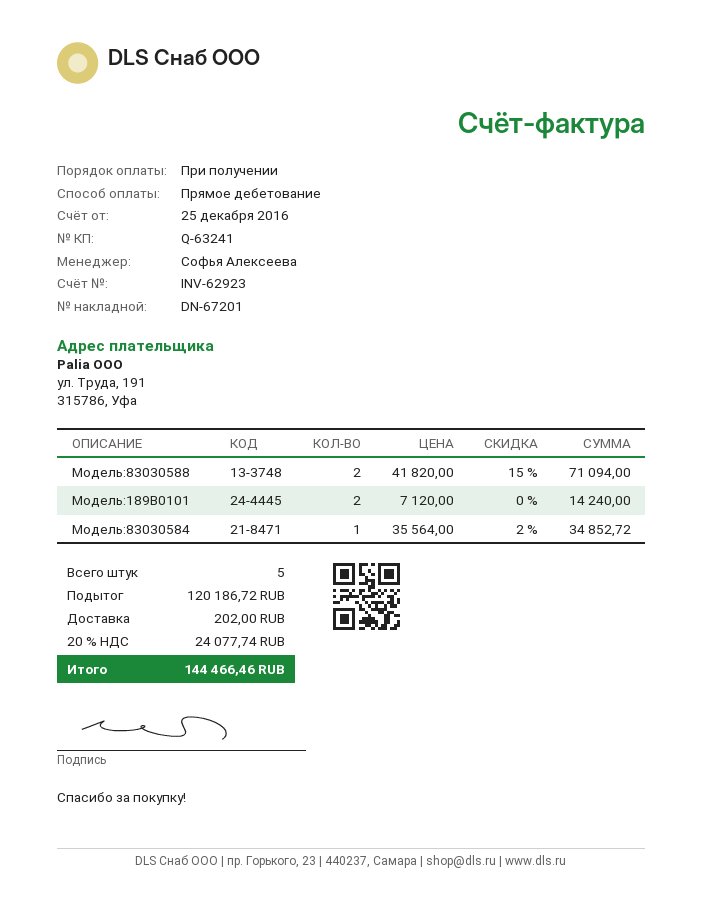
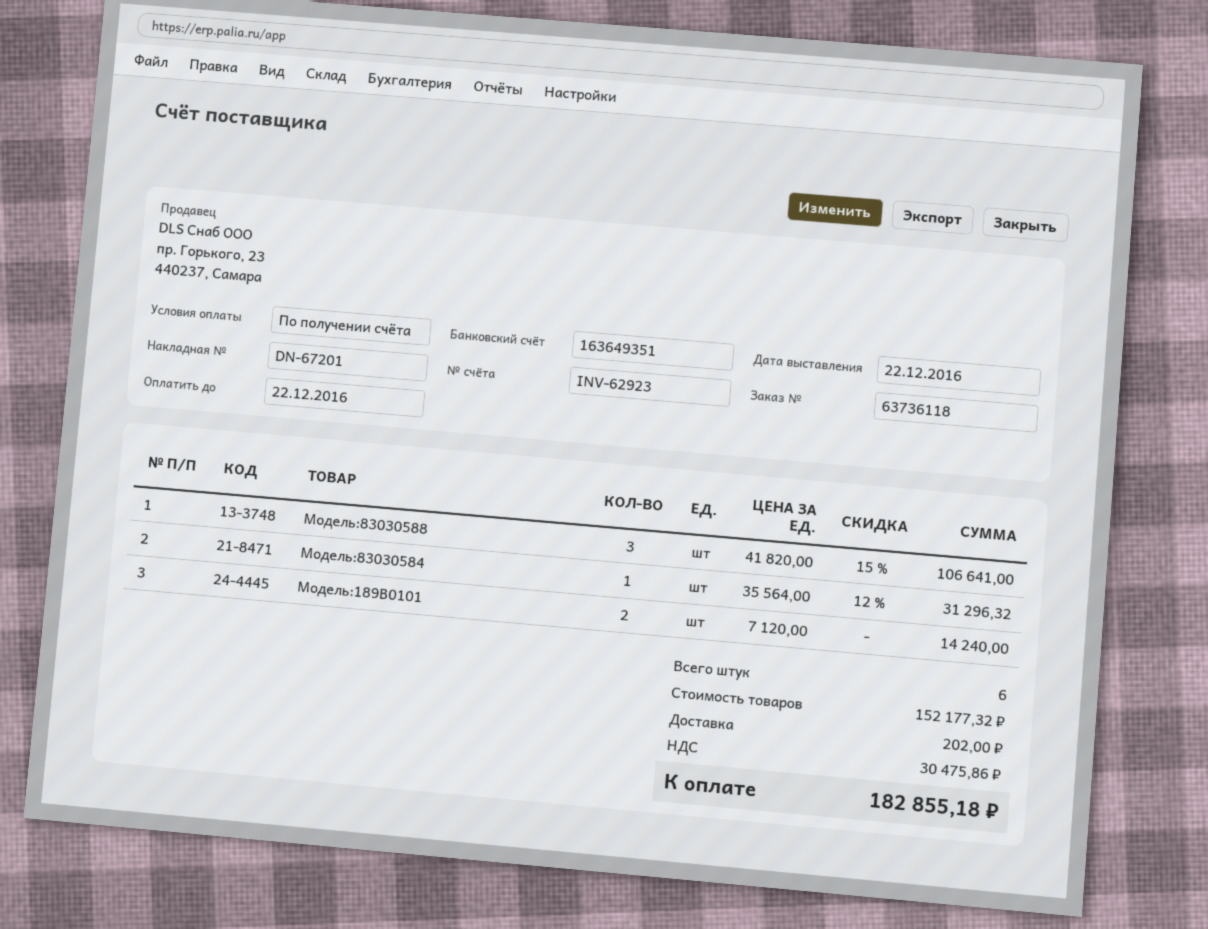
invoice date: 2016-12-25 -> 2016-12-22
Модель:83030588: 2 x 41820.00 - 15% = 71094.00 -> 3 x 41820.00 - 15% = 106641.00
Модель:83030584: 1 x 35564.00 - 2% = 34852.72 -> 1 x 35564.00 - 12% = 31296.32
total quantity: 5 -> 6
subtotal: 120186.72 -> 152177.32
tax: 24077.74 -> 30475.86
total: 144466.46 -> 182855.18

